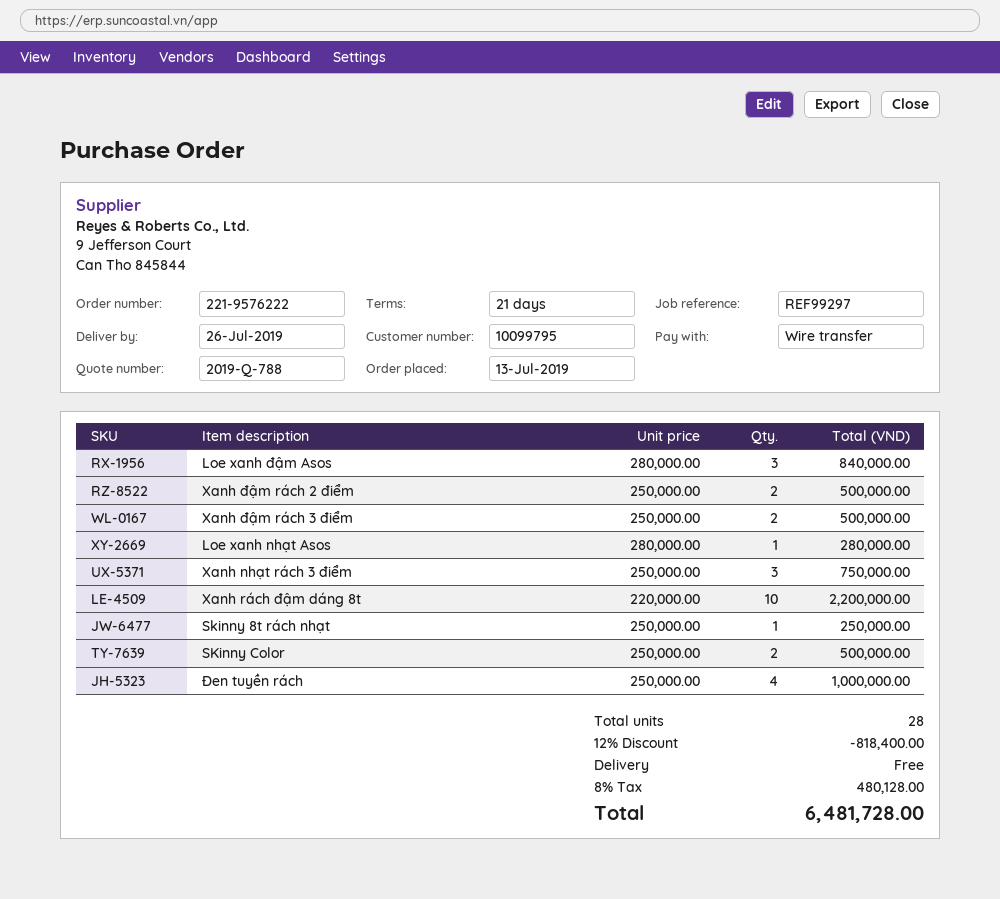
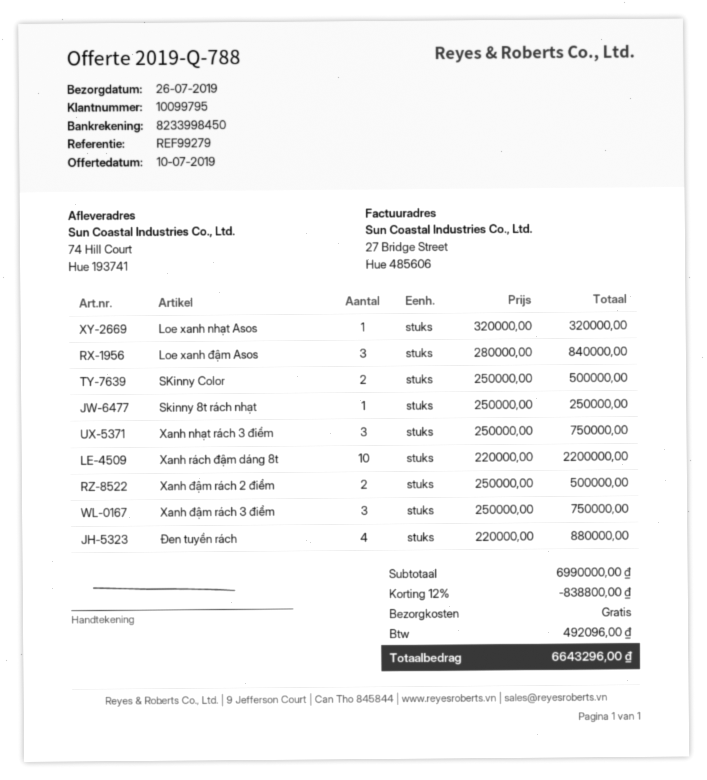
reference: REF99297 -> REF99279
Xanh đậm rách 3 điểm: 2 x 250000.00 = 500000.00 -> 3 x 250000.00 = 750000.00
Loe xanh nhạt Asos: 1 x 280000.00 = 280000.00 -> 1 x 320000.00 = 320000.00
Đen tuyền rách: 4 x 250000.00 = 1000000.00 -> 4 x 220000.00 = 880000.00
discount: 12% = 818400.00 -> 12% = 838800.00
tax: 480128.00 -> 492096.00
total: 6481728.00 -> 6643296.00

